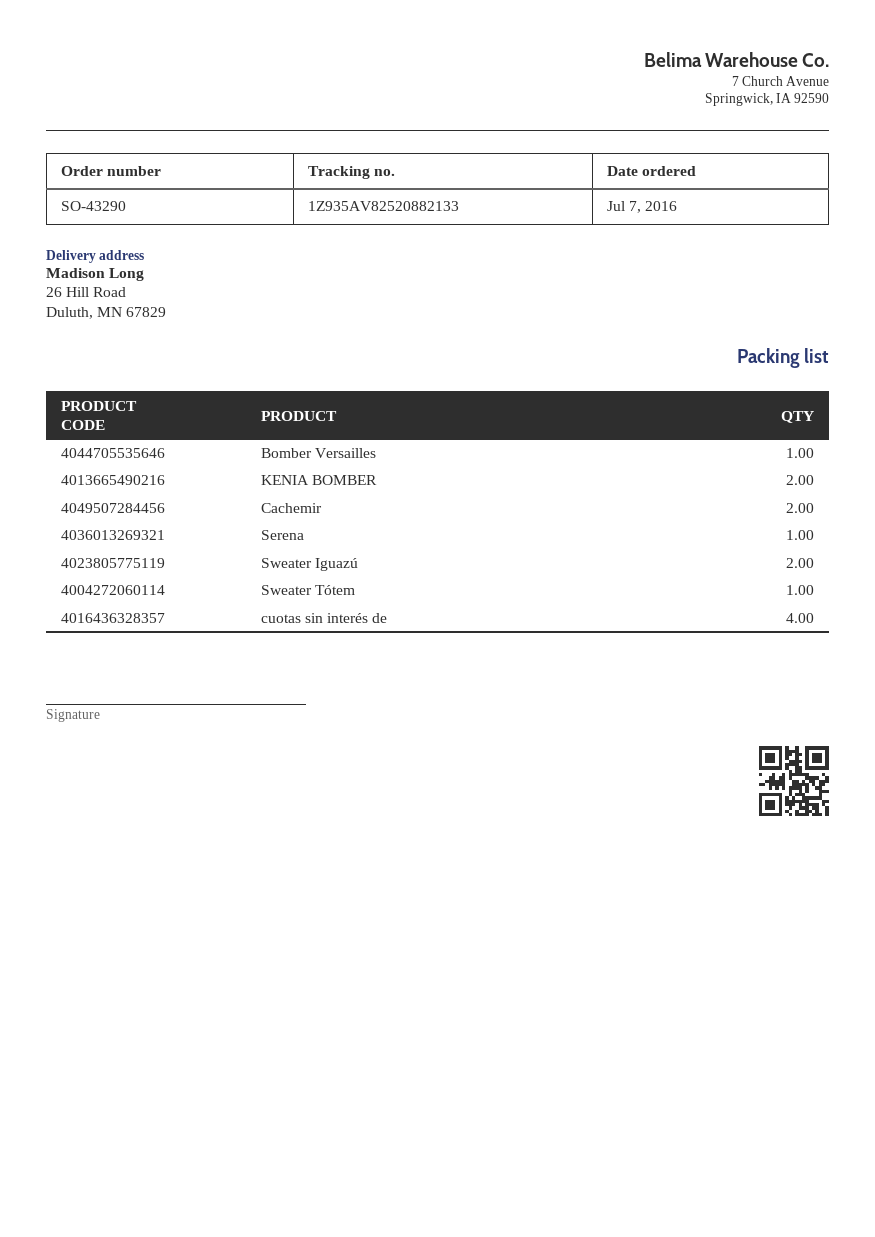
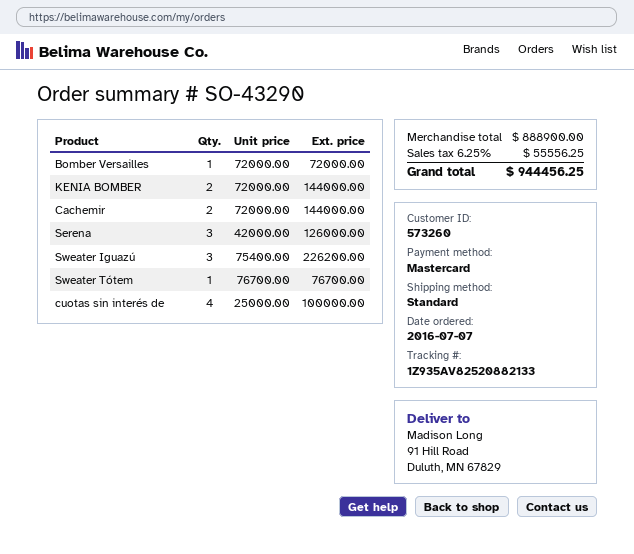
ship to: 26 Hill Road, Duluth, MN 67829 -> 91 Hill Road, Duluth, MN 67829
Serena: 1 -> 3
Sweater Iguazú: 2 -> 3

